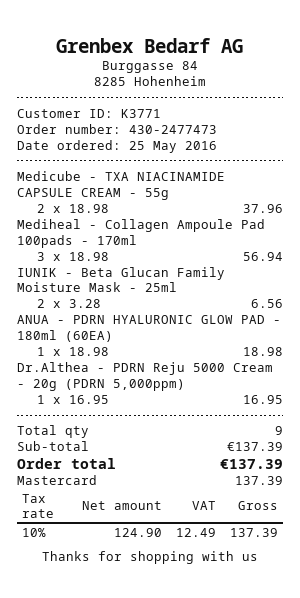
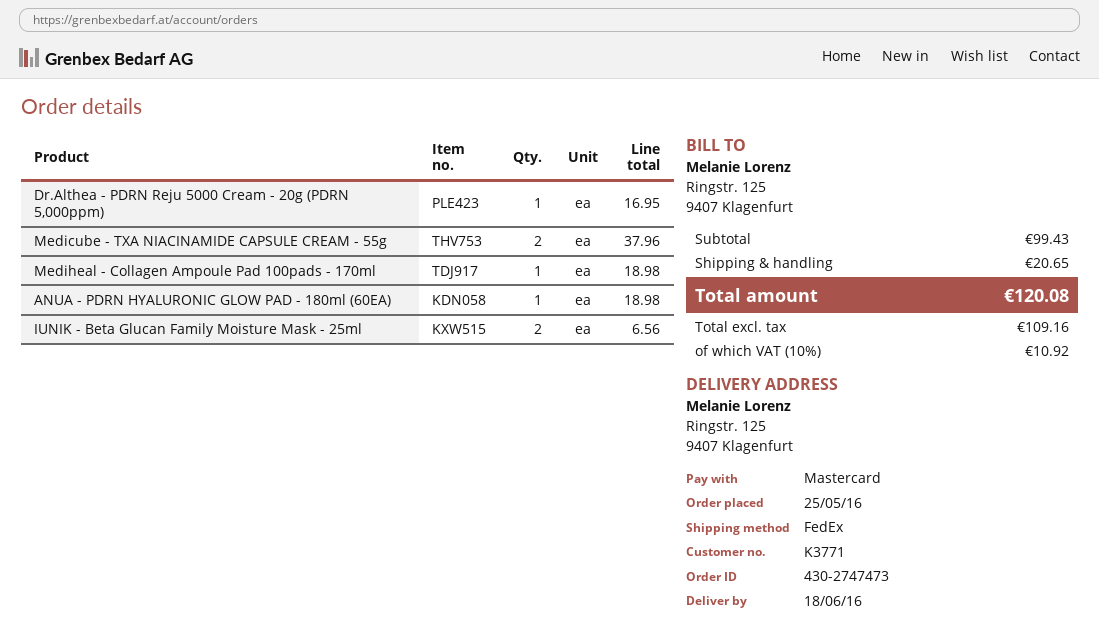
order number: 430-2477473 -> 430-2747473
Mediheal - Collagen Ampoule Pad 100pads - 170ml: 3 for 56.94 -> 1 for 18.98
subtotal: 137.39 -> 99.43
shipping: none -> 20.65
net: 124.90 -> 109.16
tax: 10% = 12.49 -> 10% = 10.92
total: 137.39 -> 120.08

